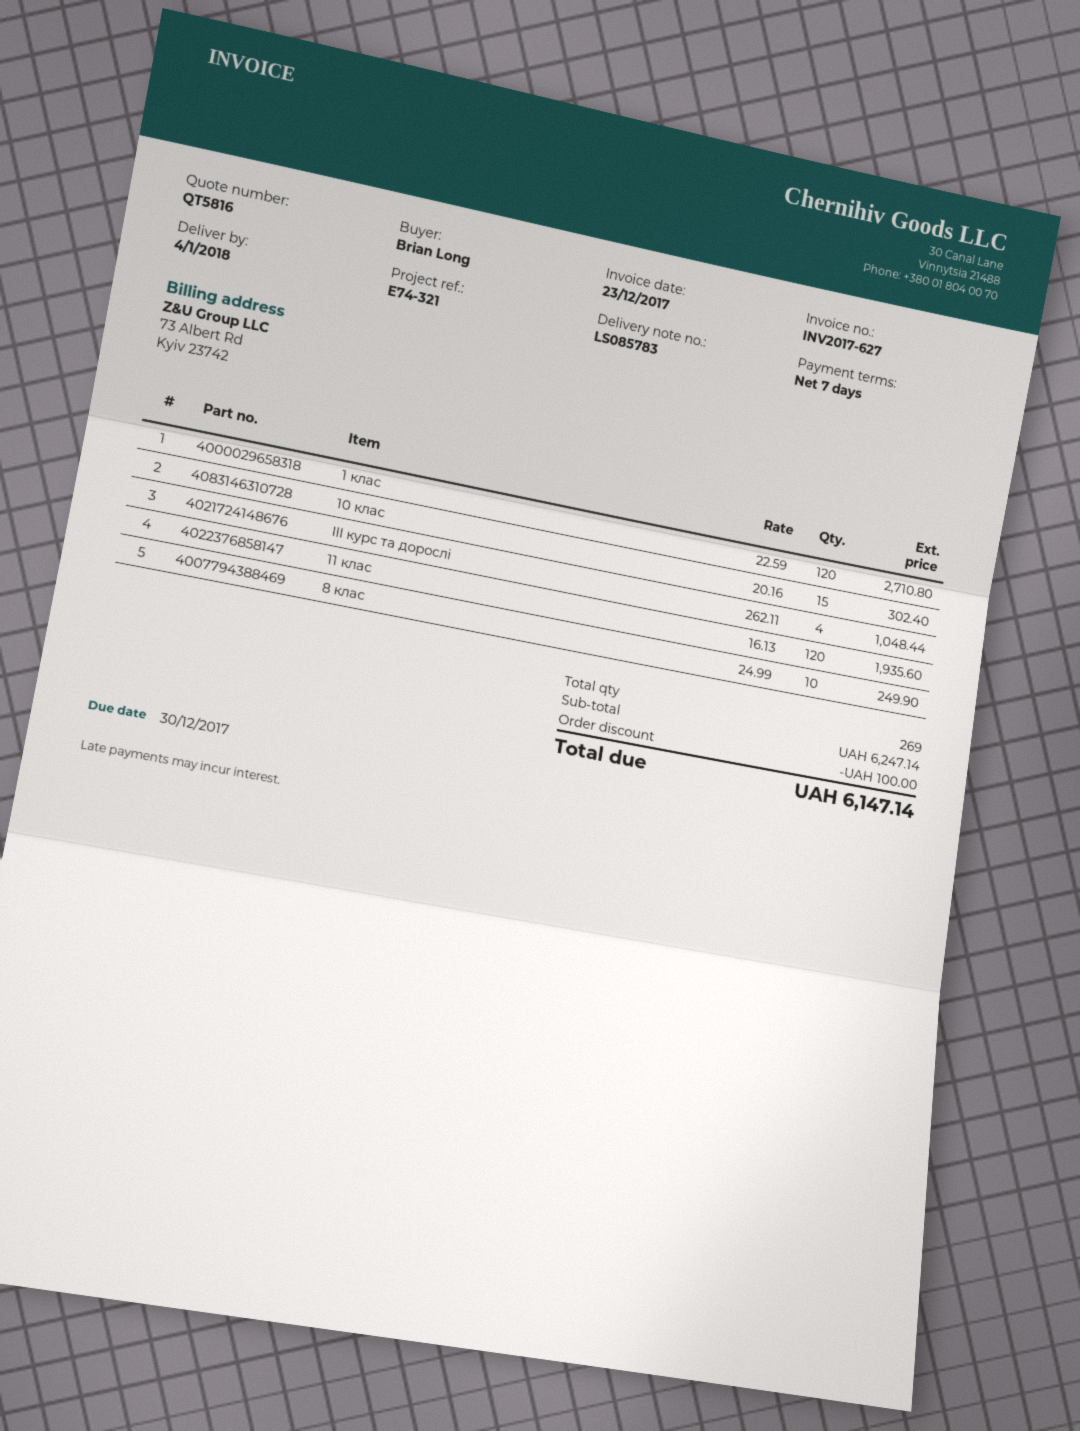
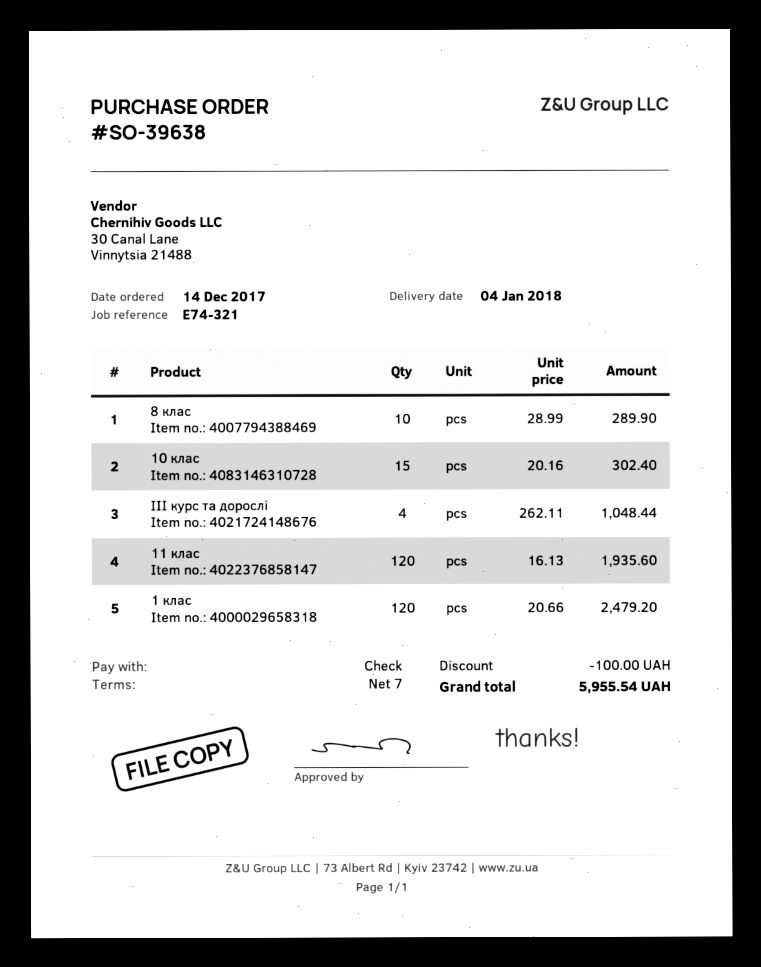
1 клас: 120 x 22.59 = 2710.80 -> 120 x 20.66 = 2479.20
8 клас: 10 x 24.99 = 249.90 -> 10 x 28.99 = 289.90
total: 6147.14 -> 5955.54

